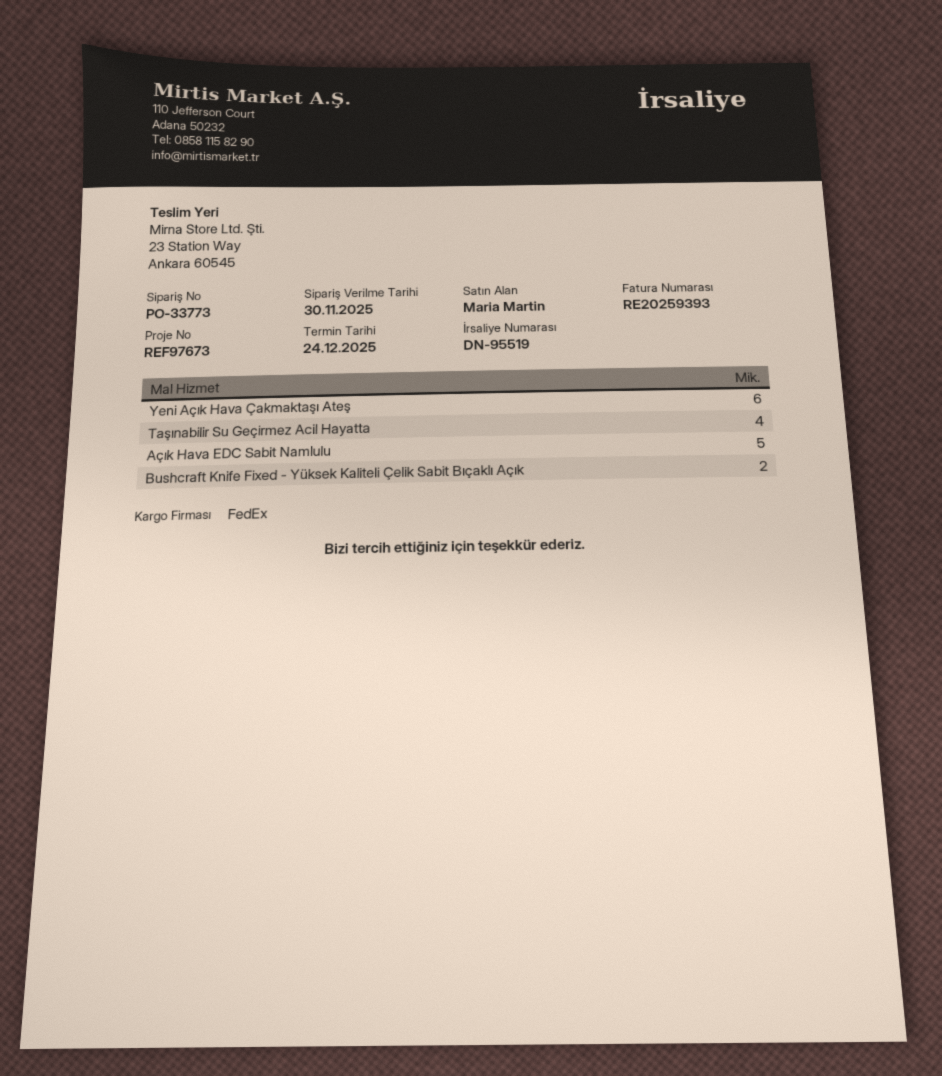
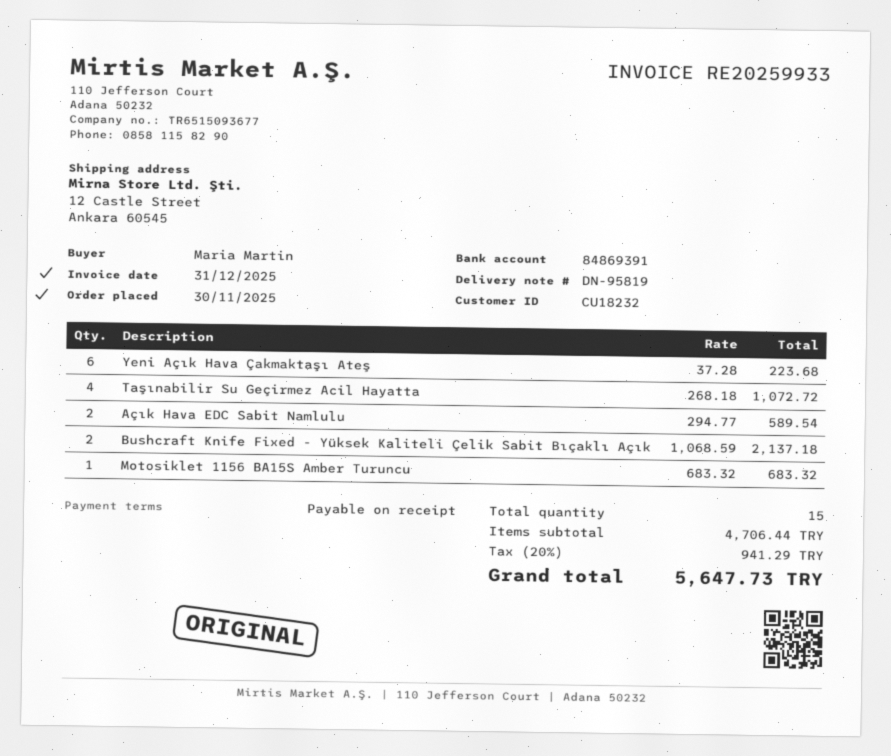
delivery note number: DN-95519 -> DN-95819
invoice number: RE20259393 -> RE20259933
ship to: 23 Station Way, Ankara 60545 -> 12 Castle Street, Ankara 60545
Açık Hava EDC Sabit Namlulu: 5 -> 2
Motosiklet 1156 BA15S Amber Turuncu: none -> 1

